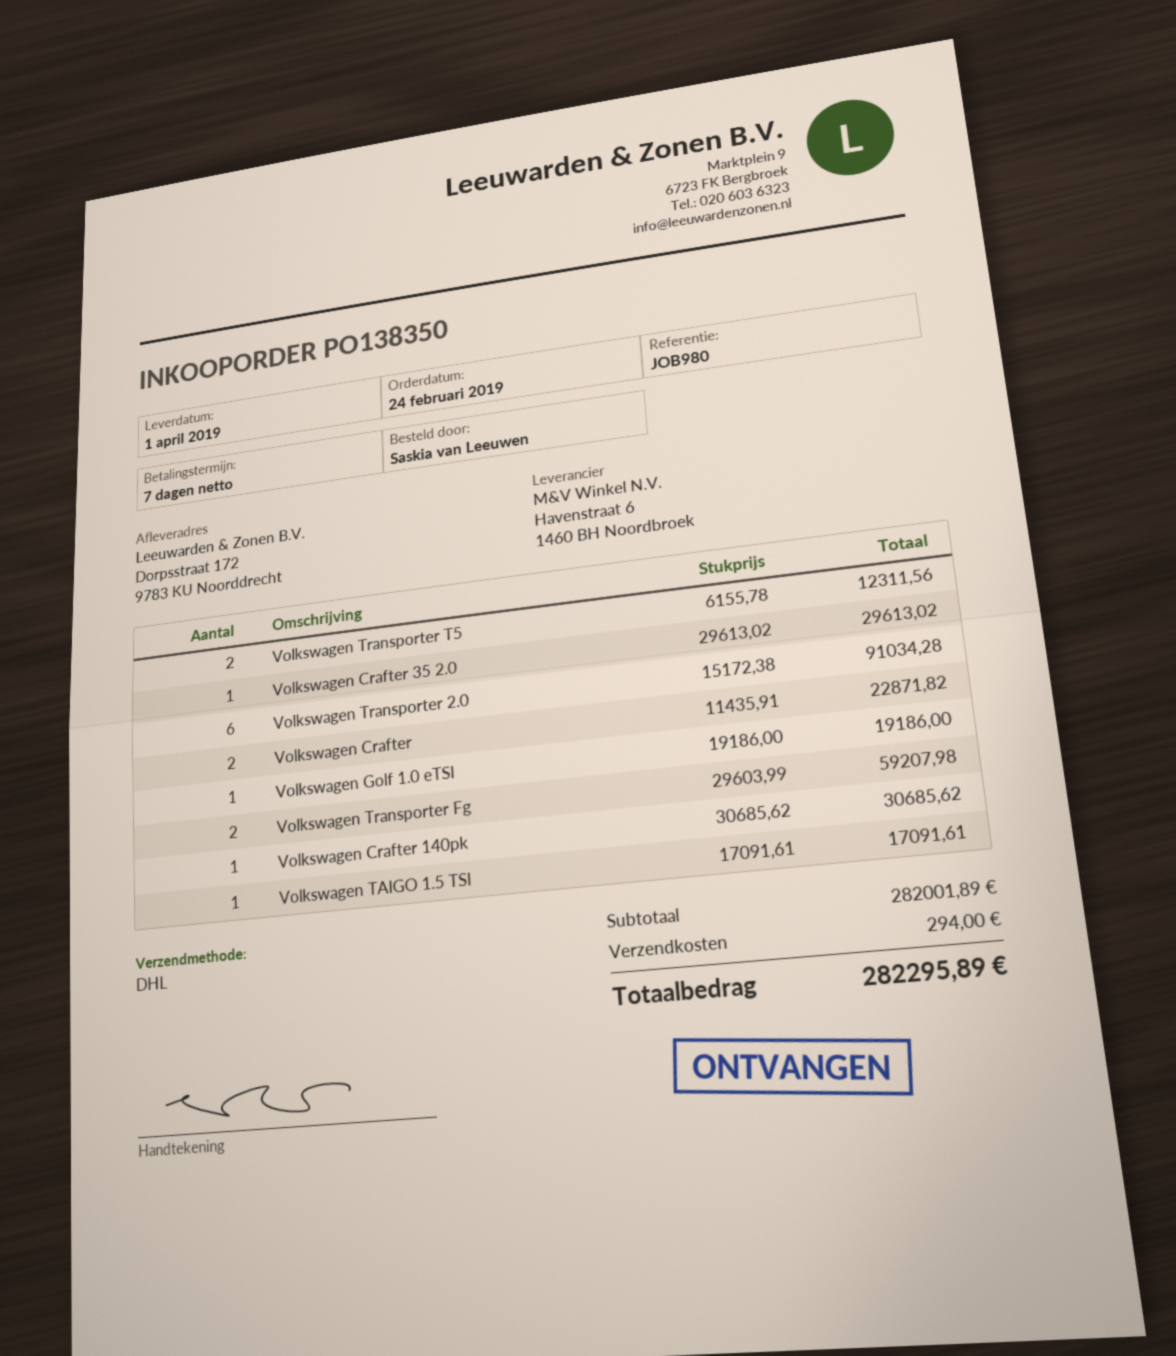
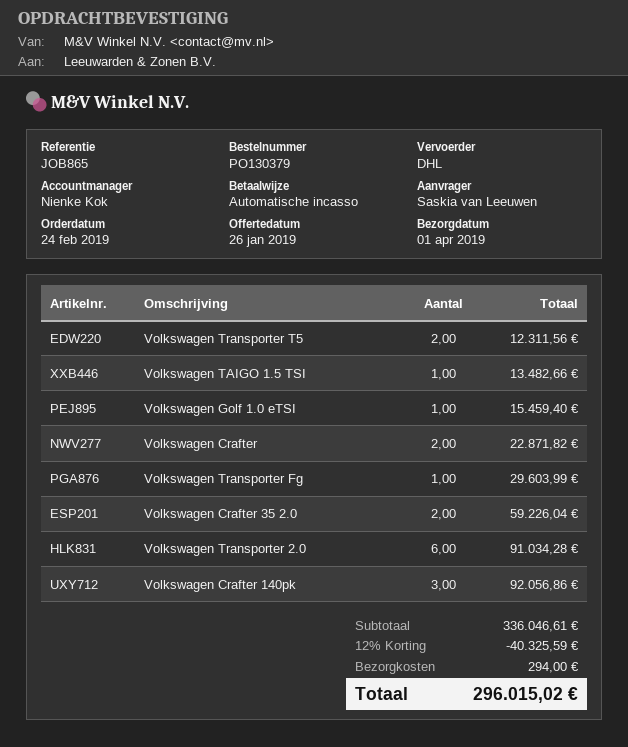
order number: PO138350 -> PO130379
reference: JOB980 -> JOB865
Volkswagen Crafter 35 2.0: 1 for 29613.02 -> 2 for 59226.04
Volkswagen Golf 1.0 eTSI: 1 for 19186.00 -> 1 for 15459.40
Volkswagen Transporter Fg: 2 for 59207.98 -> 1 for 29603.99
Volkswagen Crafter 140pk: 1 for 30685.62 -> 3 for 92056.86
Volkswagen TAIGO 1.5 TSI: 1 for 17091.61 -> 1 for 13482.66
subtotal: 282001.89 -> 336046.61
discount: none -> 12% = 40325.59
total: 282295.89 -> 296015.02

